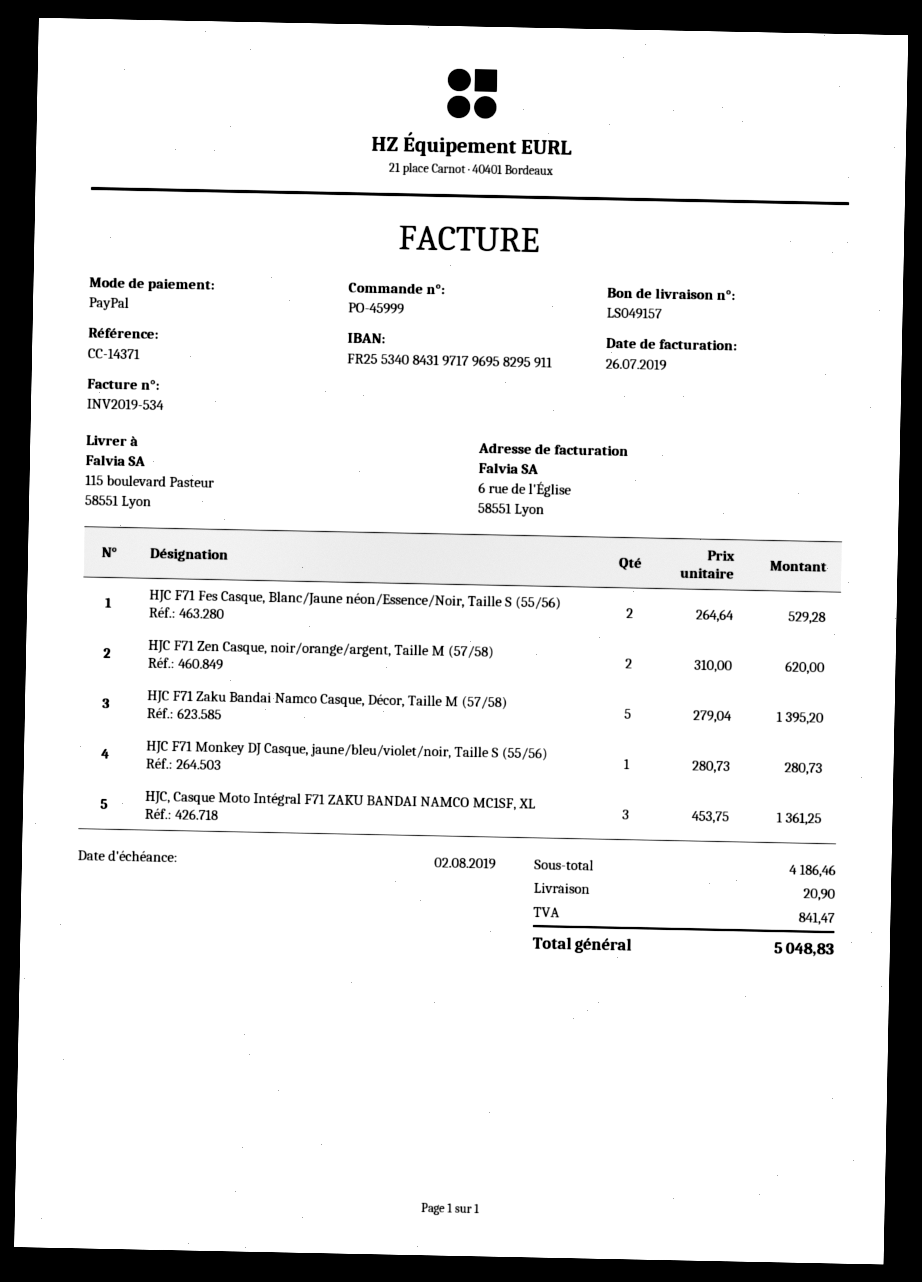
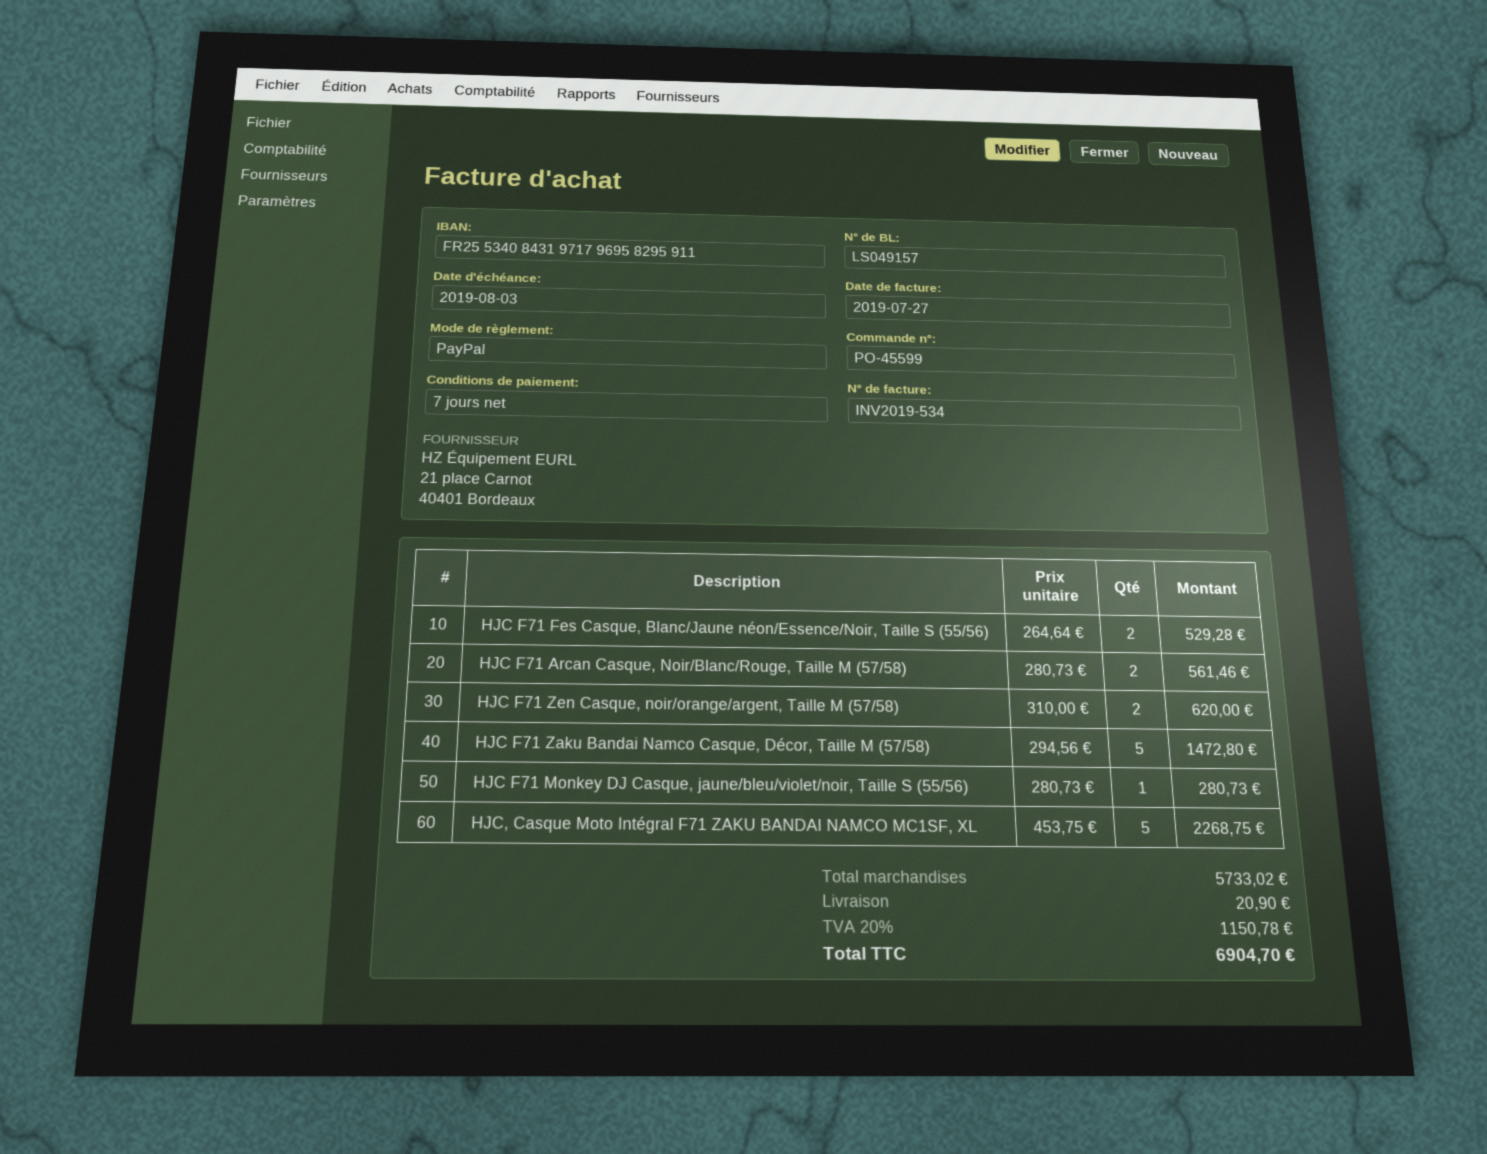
order number: PO-45999 -> PO-45599
invoice date: 2019-07-26 -> 2019-07-27
due date: 2019-08-02 -> 2019-08-03
HJC F71 Zaku Bandai Namco Casque, Décor, Taille M (57/58): 5 x 279.04 = 1395.20 -> 5 x 294.56 = 1472.80
HJC, Casque Moto Intégral F71 ZAKU BANDAI NAMCO MC1SF, XL: 3 x 453.75 = 1361.25 -> 5 x 453.75 = 2268.75
HJC F71 Arcan Casque, Noir/Blanc/Rouge, Taille M (57/58): none -> 2 x 280.73 = 561.46
subtotal: 4186.46 -> 5733.02
tax: 841.47 -> 1150.78
total: 5048.83 -> 6904.70

